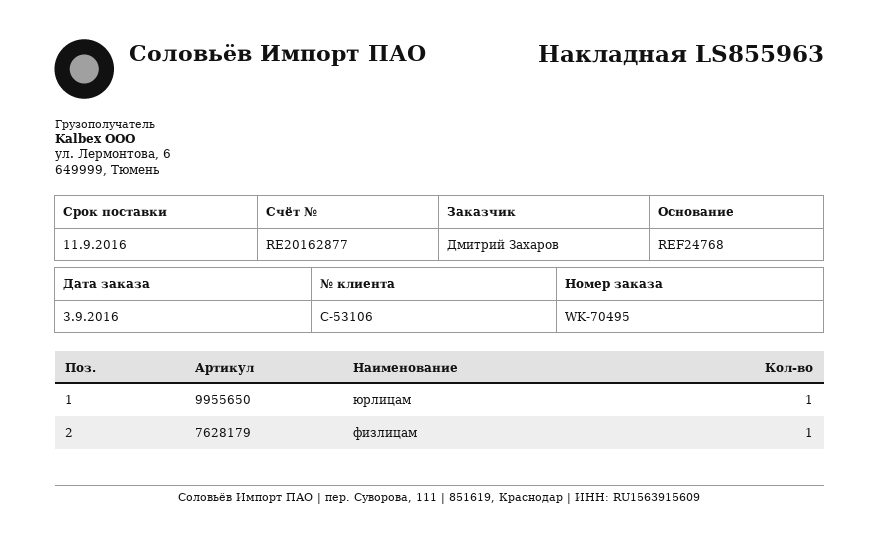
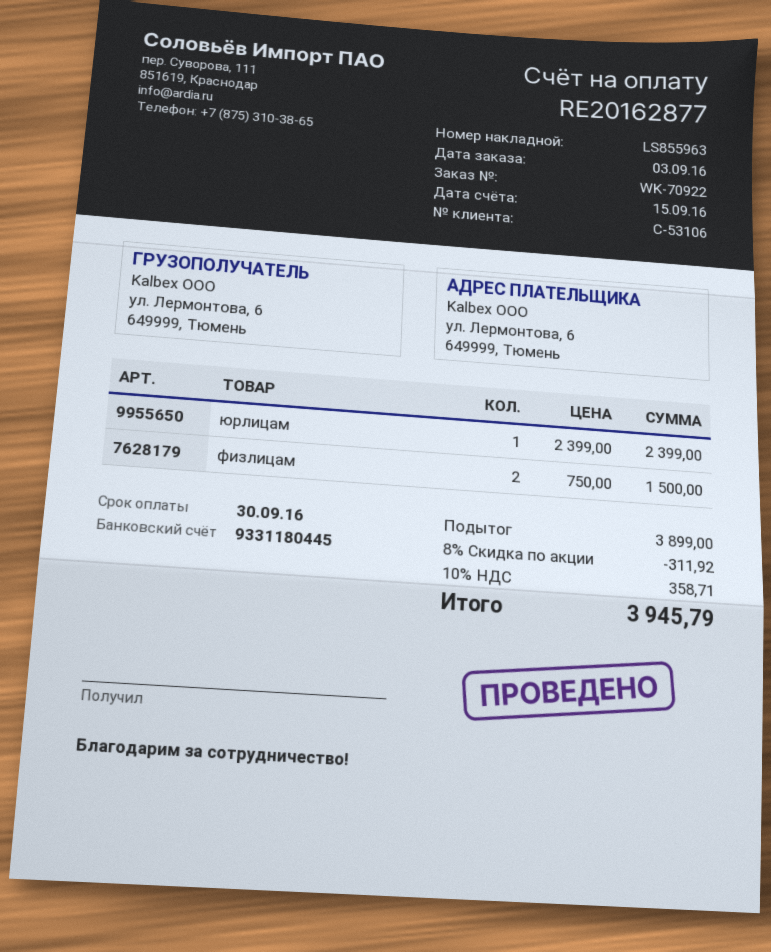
order number: WK-70495 -> WK-70922
физлицам: 1 -> 2

